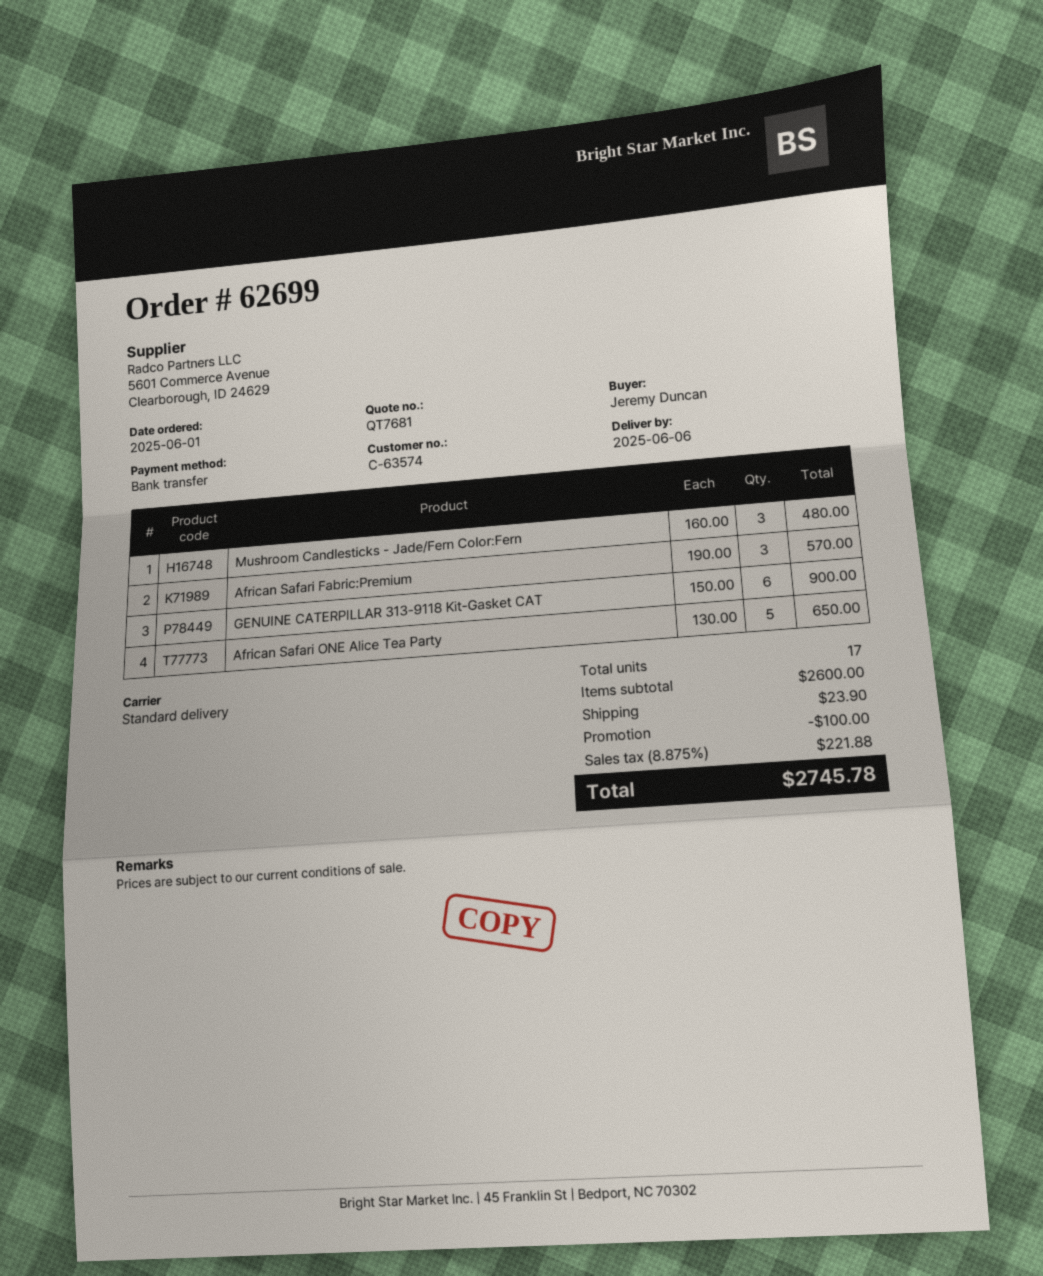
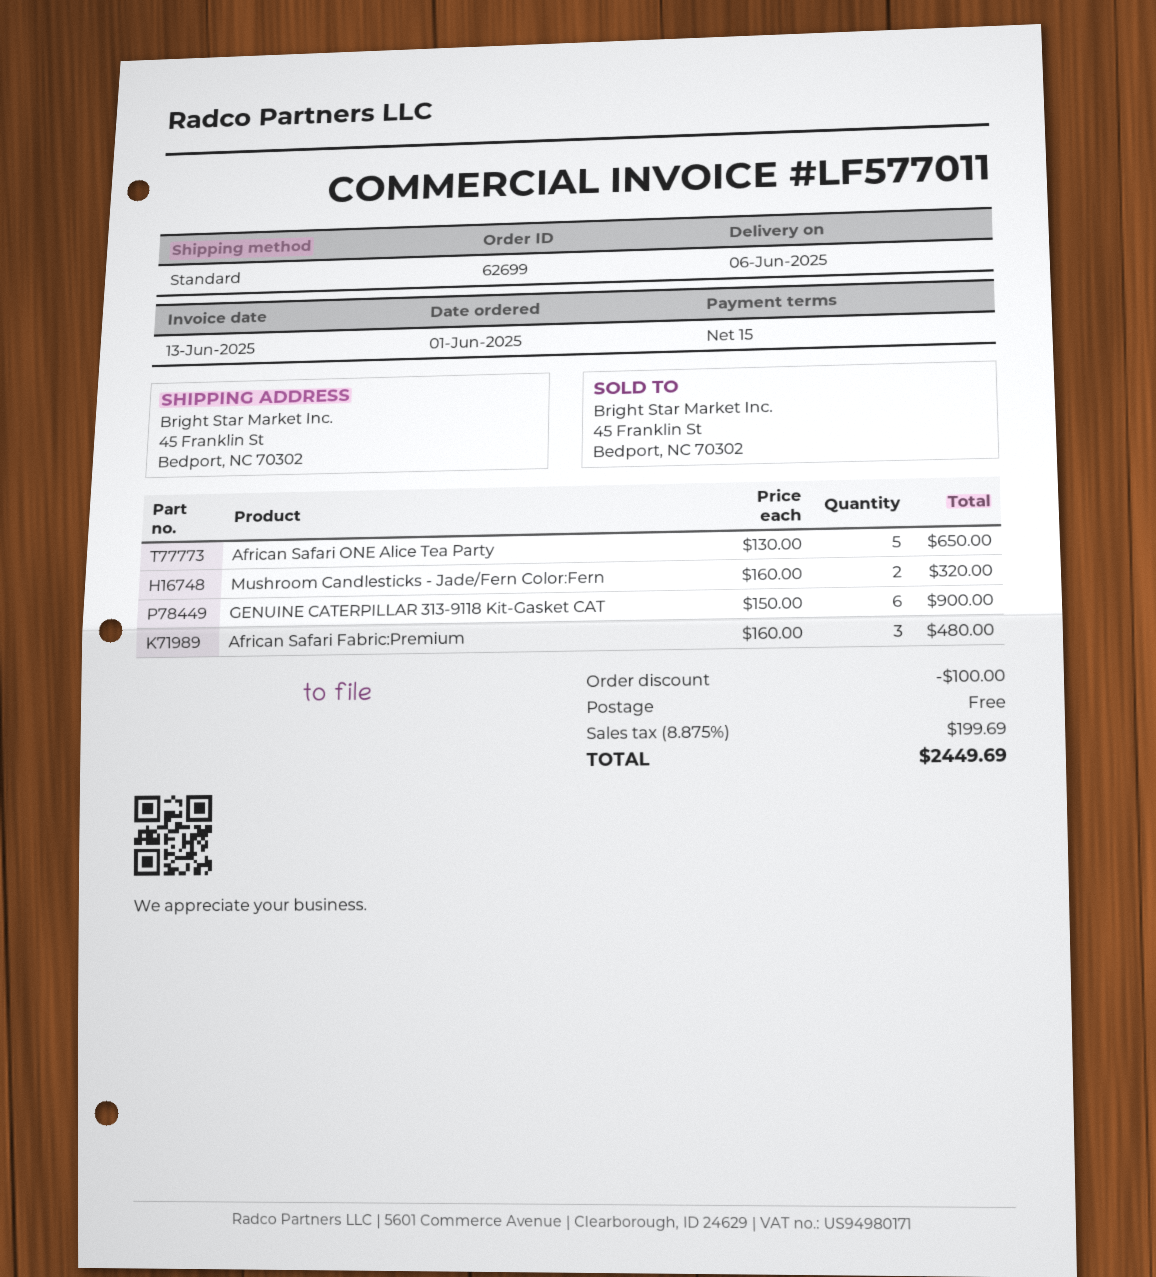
Mushroom Candlesticks - Jade/Fern Color:Fern: 3 x 160.00 = 480.00 -> 2 x 160.00 = 320.00
African Safari Fabric:Premium: 3 x 190.00 = 570.00 -> 3 x 160.00 = 480.00
shipping: 23.90 -> 0.00
tax: 8.875% = 221.88 -> 8.875% = 199.69
total: 2745.78 -> 2449.69

